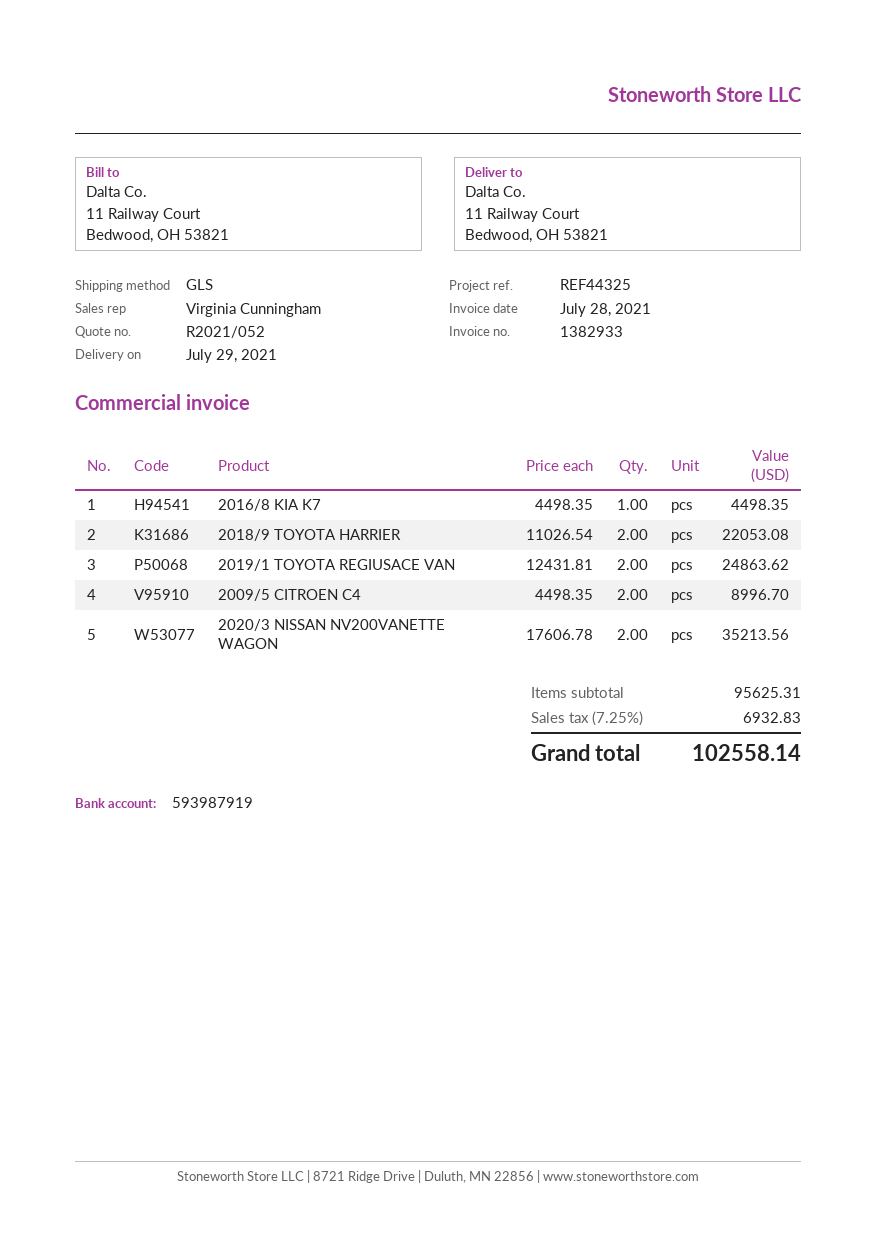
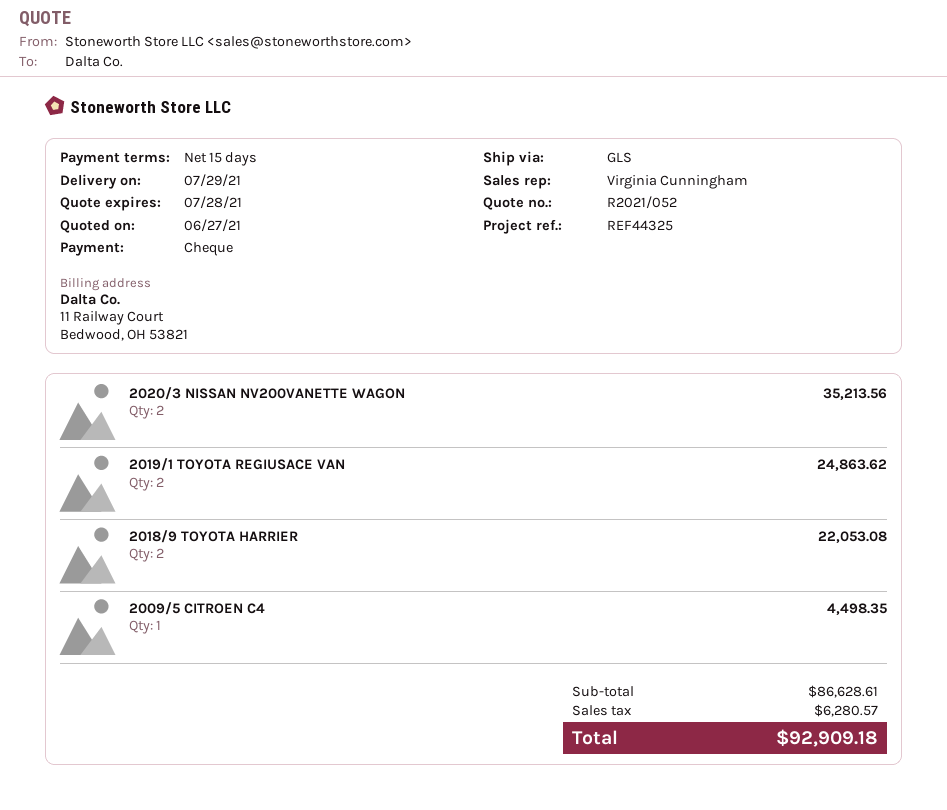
2016/8 KIA K7: 1 for 4498.35 -> none
2009/5 CITROEN C4: 2 for 8996.70 -> 1 for 4498.35
subtotal: 95625.31 -> 86628.61
tax: 6932.83 -> 6280.57
total: 102558.14 -> 92909.18

